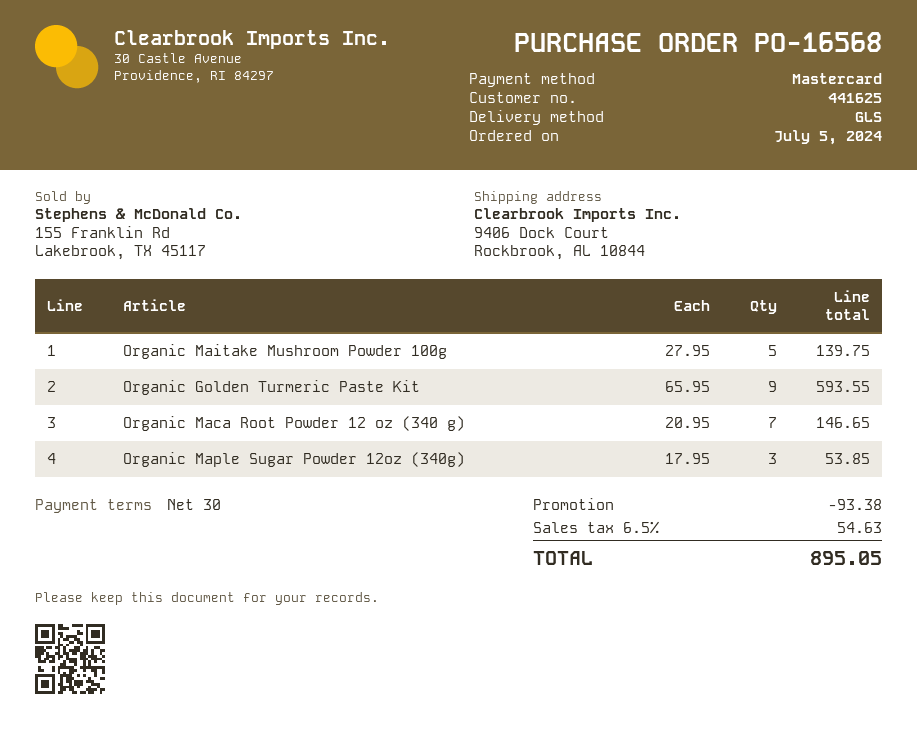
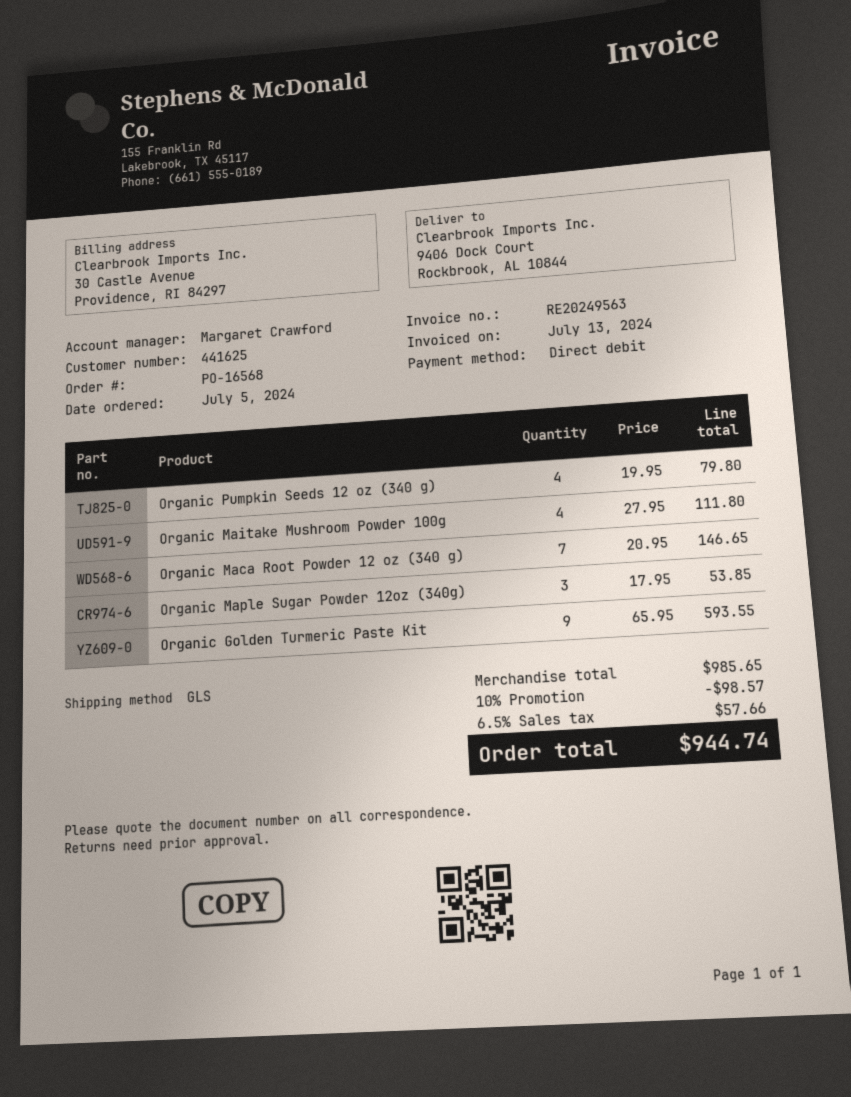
payment method: Mastercard -> direct debit
Organic Maitake Mushroom Powder 100g: 5 x 27.95 = 139.75 -> 4 x 27.95 = 111.80
Organic Pumpkin Seeds 12 oz (340 g): none -> 4 x 19.95 = 79.80
discount: 93.38 -> 98.57
tax: 6.5% = 54.63 -> 6.5% = 57.66
total: 895.05 -> 944.74

